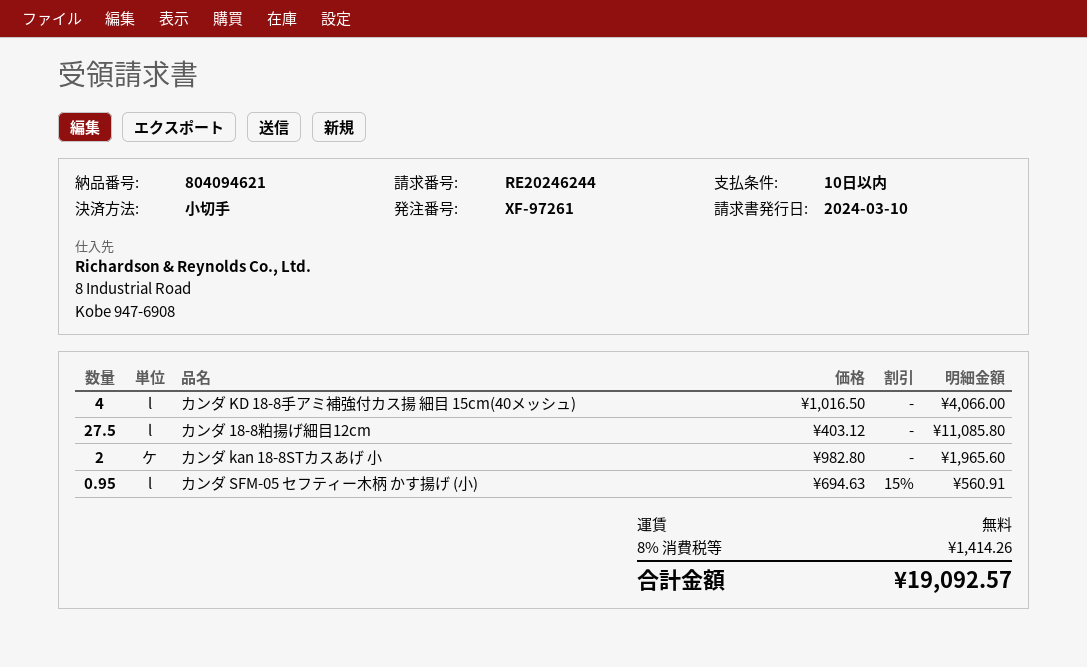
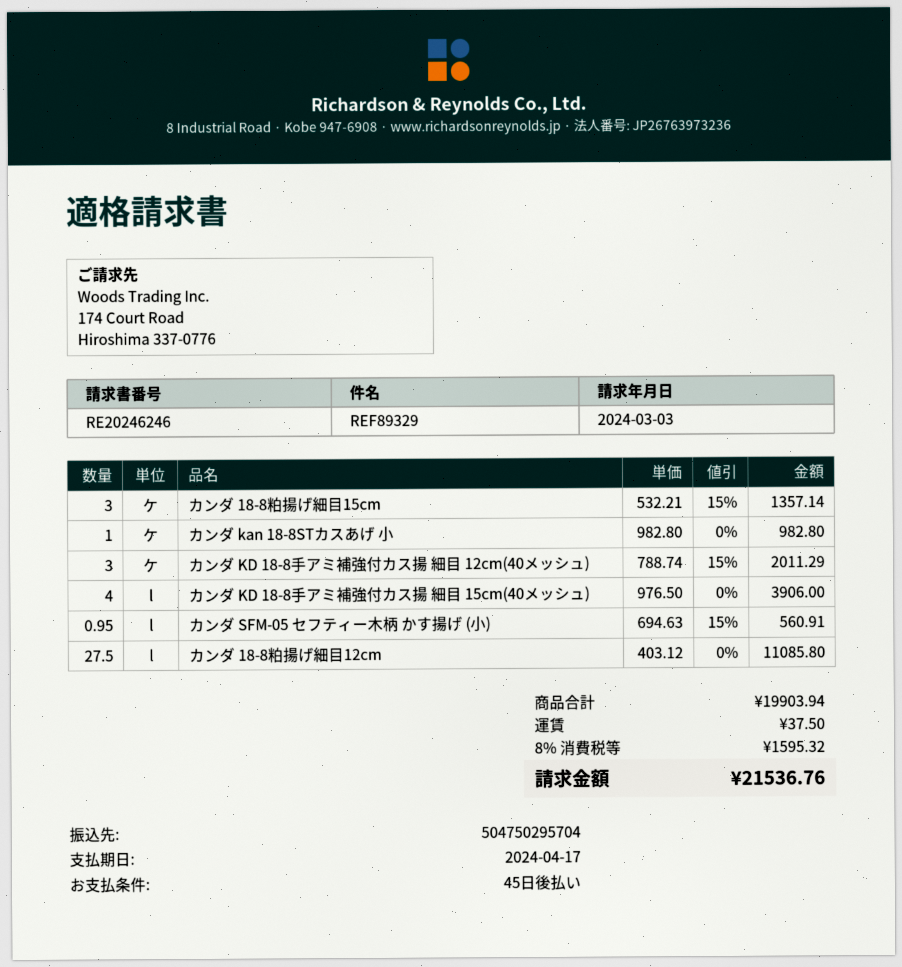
invoice number: RE20246244 -> RE20246246
invoice date: 2024-03-10 -> 2024-03-03
payment terms: 10 days -> 45 days
カンダ KD 18-8手アミ補強付カス揚 細目 15cm(40メッシュ): 4 x 1016.50 = 4066.00 -> 4 x 976.50 = 3906.00
カンダ kan 18-8STカスあげ 小: 2 x 982.80 = 1965.60 -> 1 x 982.80 = 982.80
カンダ 18-8粕揚げ細目15cm: none -> 3 x 532.21 - 15% = 1357.14
カンダ KD 18-8手アミ補強付カス揚 細目 12cm(40メッシュ): none -> 3 x 788.74 - 15% = 2011.29
shipping: 0.00 -> 37.50
tax: 8% = 1414.26 -> 8% = 1595.32
total: 19092.57 -> 21536.76

